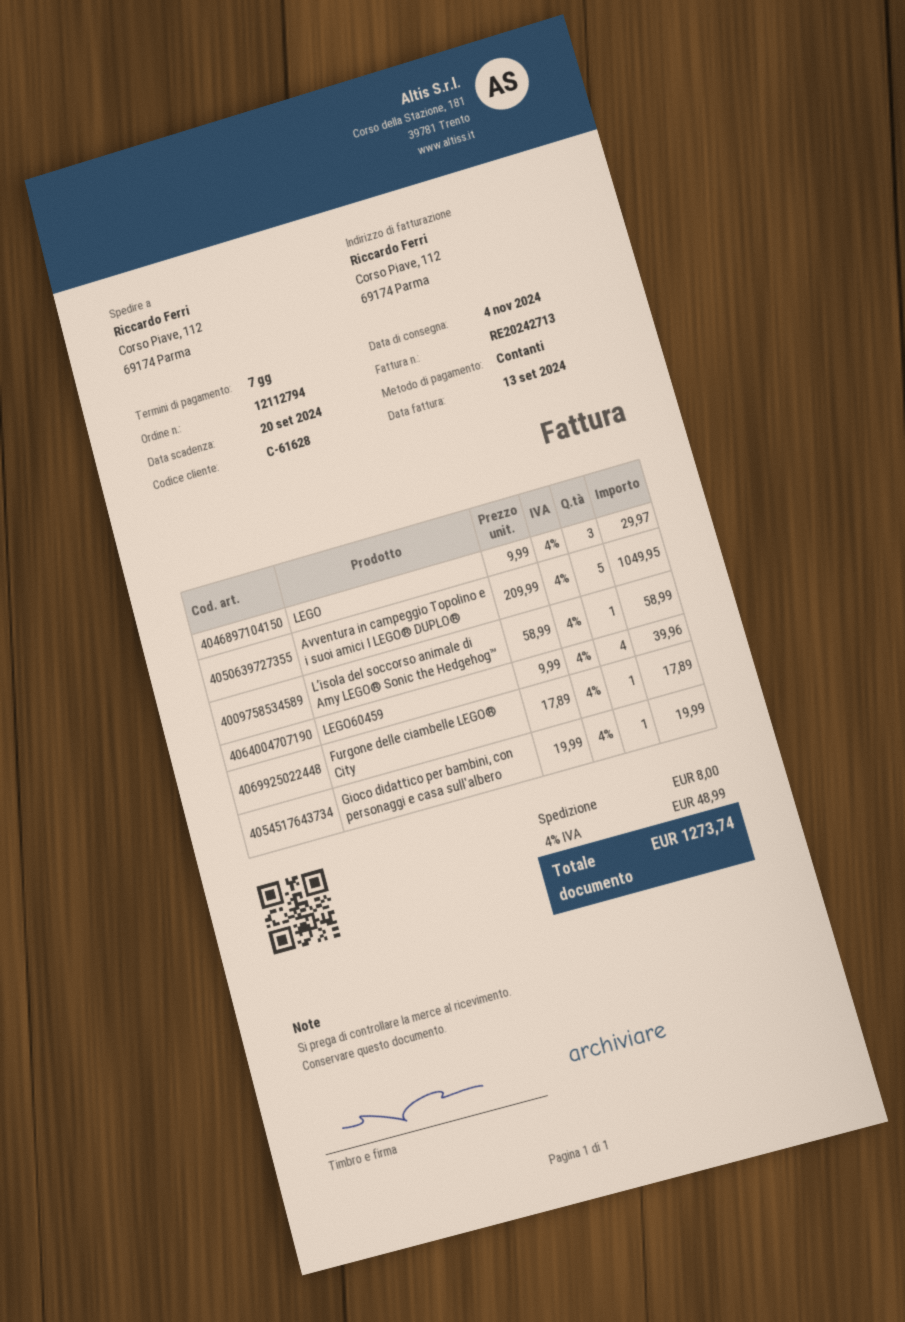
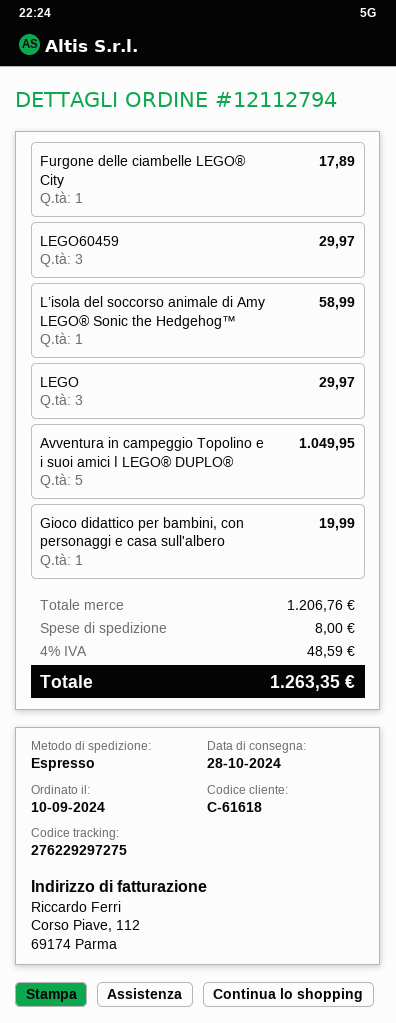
delivery date: 2024-11-04 -> 2024-10-28
customer number: C-61628 -> C-61618
LEGO60459: 4 for 39.96 -> 3 for 29.97
tax: 4% = 48.99 -> 4% = 48.59
total: 1273.74 -> 1263.35

